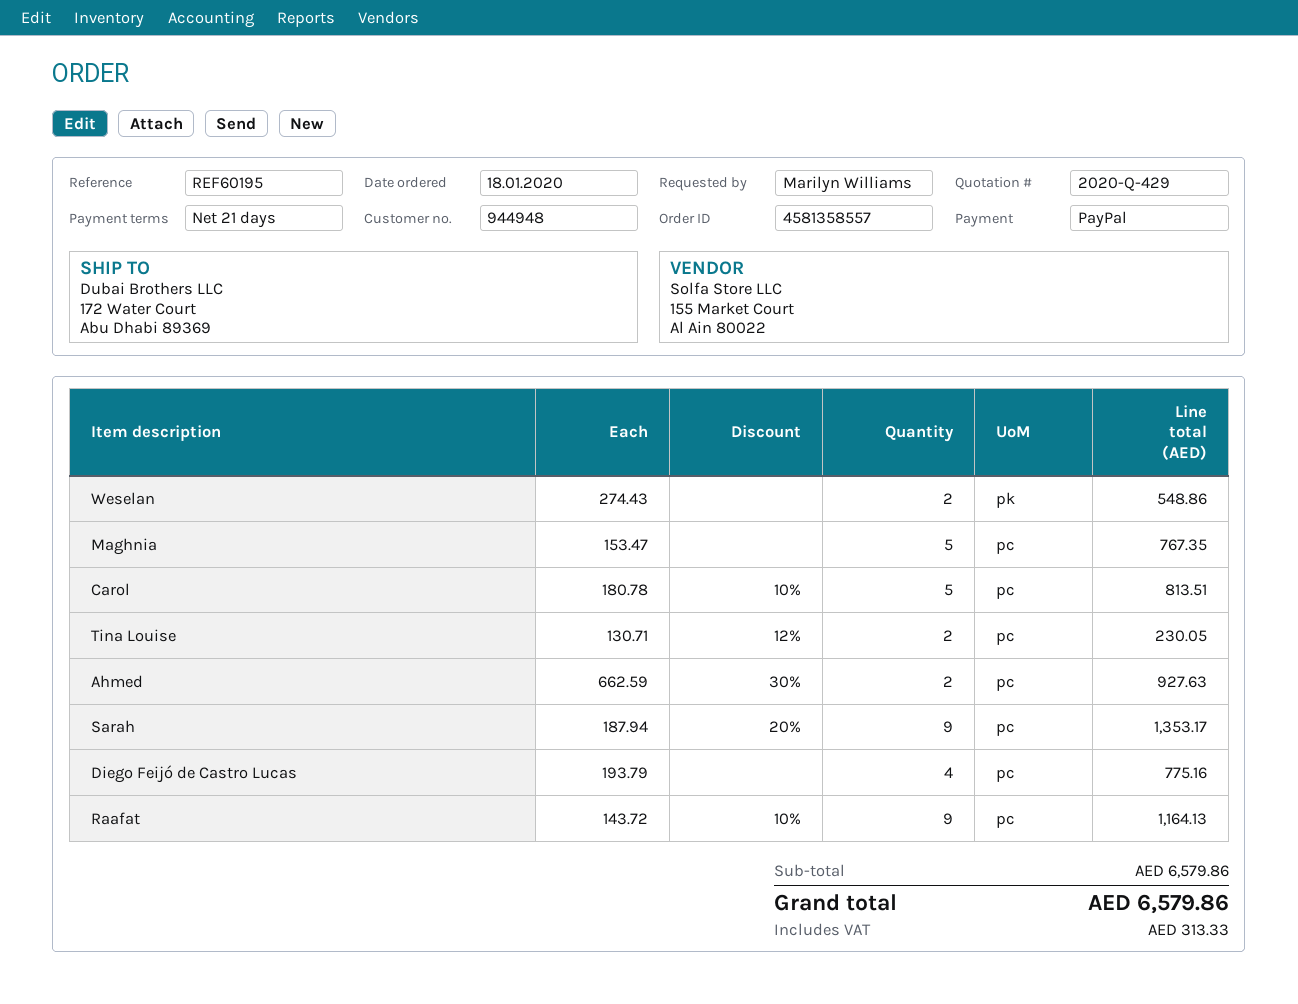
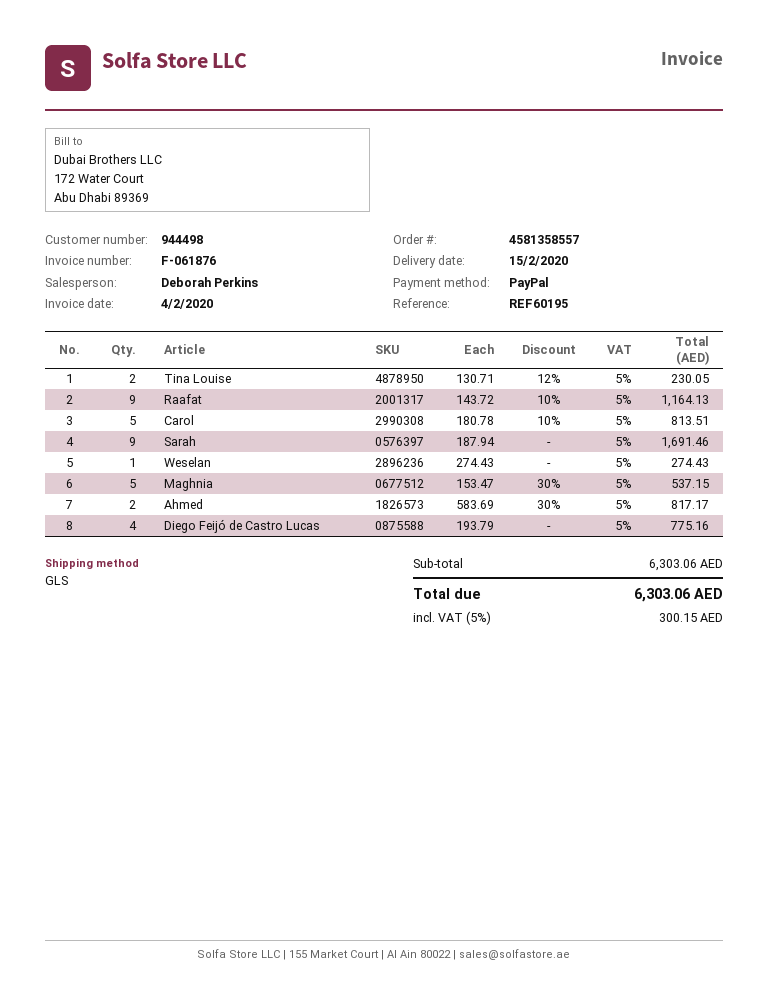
customer number: 944948 -> 944498
Weselan: 2 x 274.43 = 548.86 -> 1 x 274.43 = 274.43
Maghnia: 5 x 153.47 = 767.35 -> 5 x 153.47 - 30% = 537.15
Ahmed: 2 x 662.59 - 30% = 927.63 -> 2 x 583.69 - 30% = 817.17
Sarah: 9 x 187.94 - 20% = 1353.17 -> 9 x 187.94 = 1691.46
subtotal: 6579.86 -> 6303.06
tax: 313.33 -> 300.15
total: 6579.86 -> 6303.06

